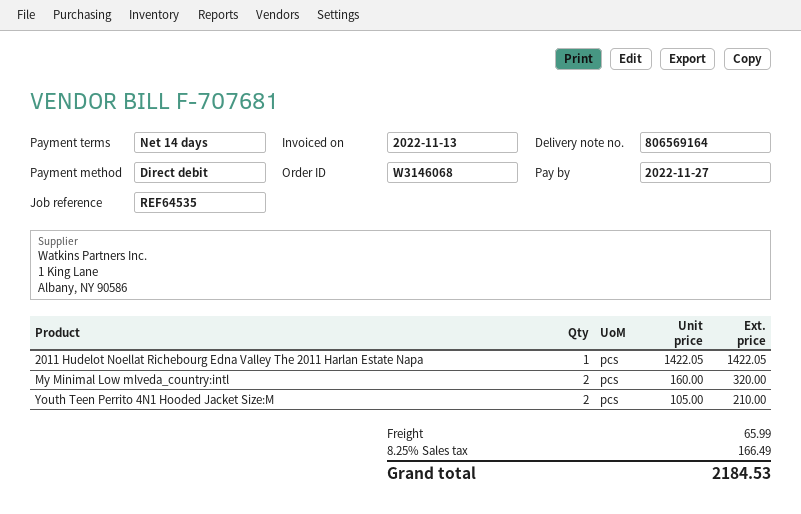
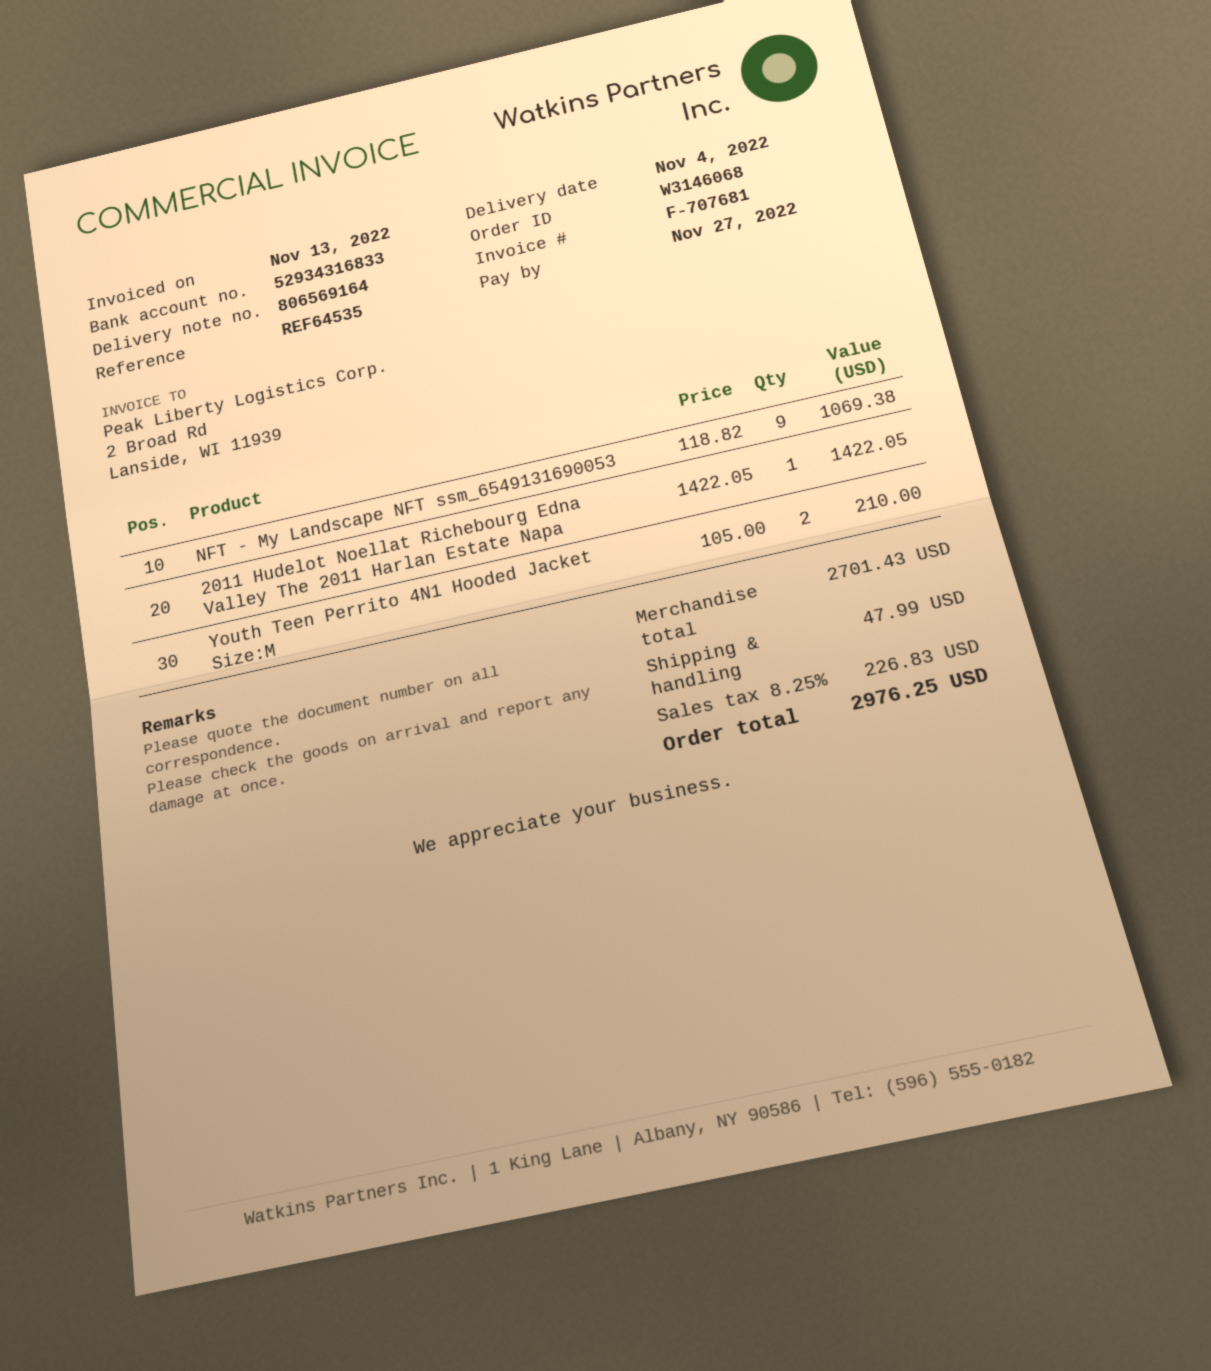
My Minimal Low mlveda_country:intl: 2 x 160.00 = 320.00 -> none
NFT - My Landscape NFT ssm_6549131690053: none -> 9 x 118.82 = 1069.38
shipping: 65.99 -> 47.99
tax: 8.25% = 166.49 -> 8.25% = 226.83
total: 2184.53 -> 2976.25

